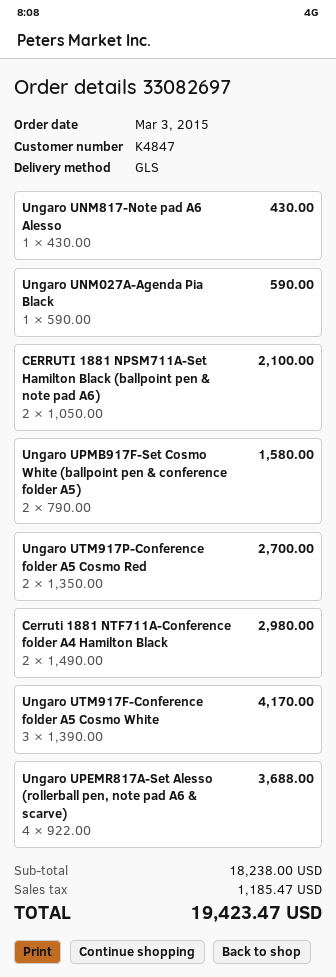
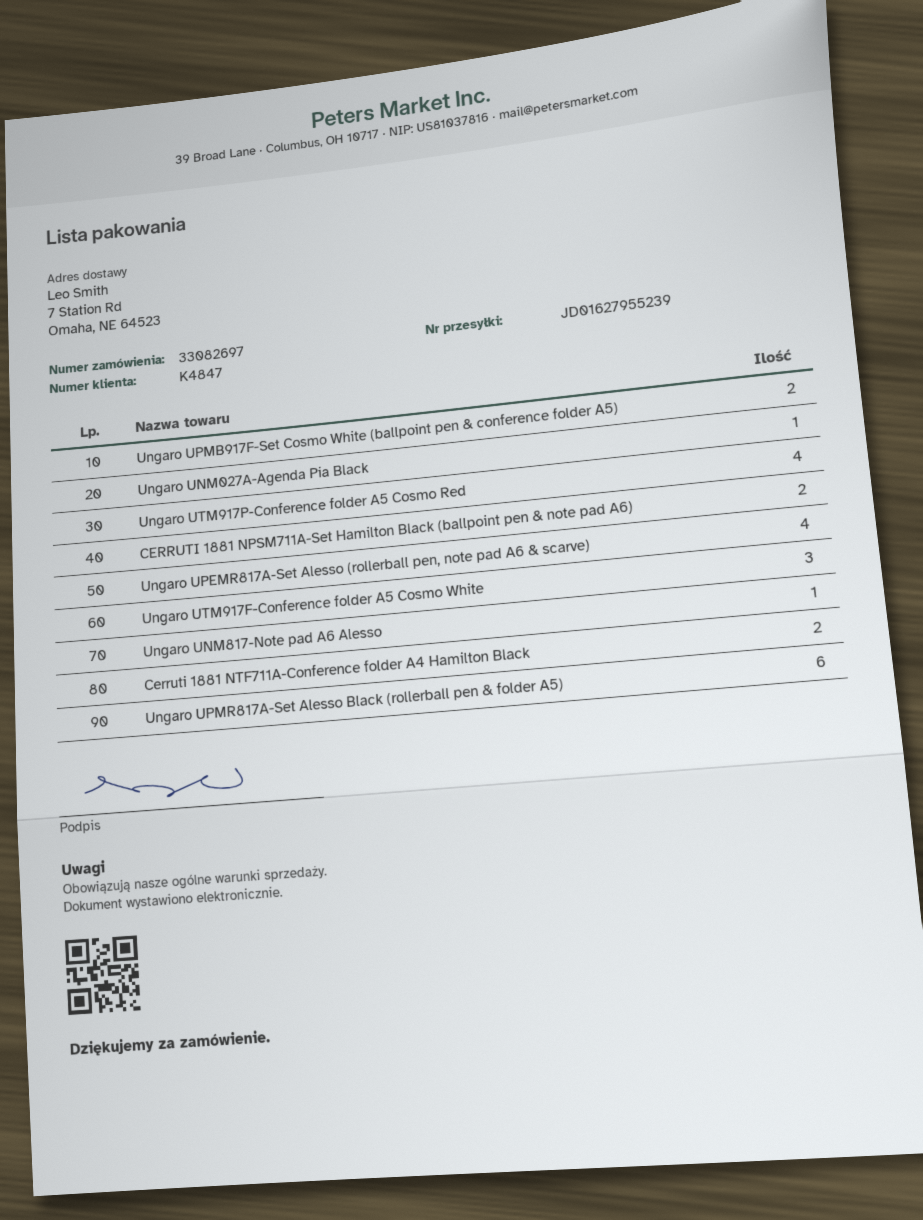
Ungaro UTM917P-Conference folder A5 Cosmo Red: 2 -> 4
Ungaro UPMR817A-Set Alesso Black (rollerball pen & folder A5): none -> 6

